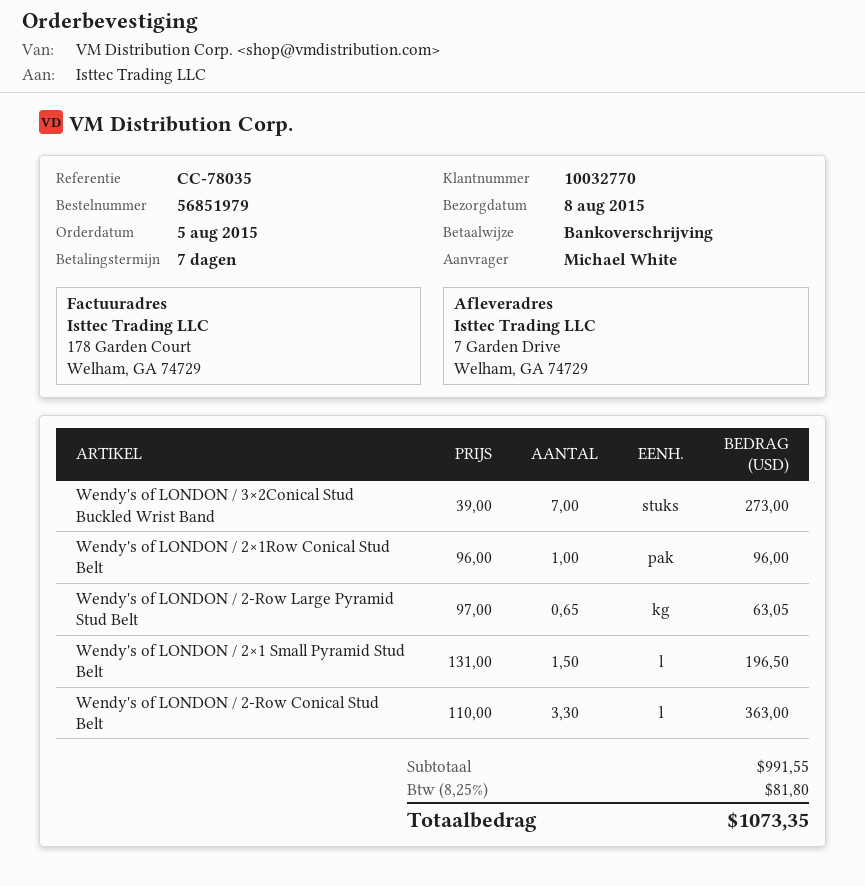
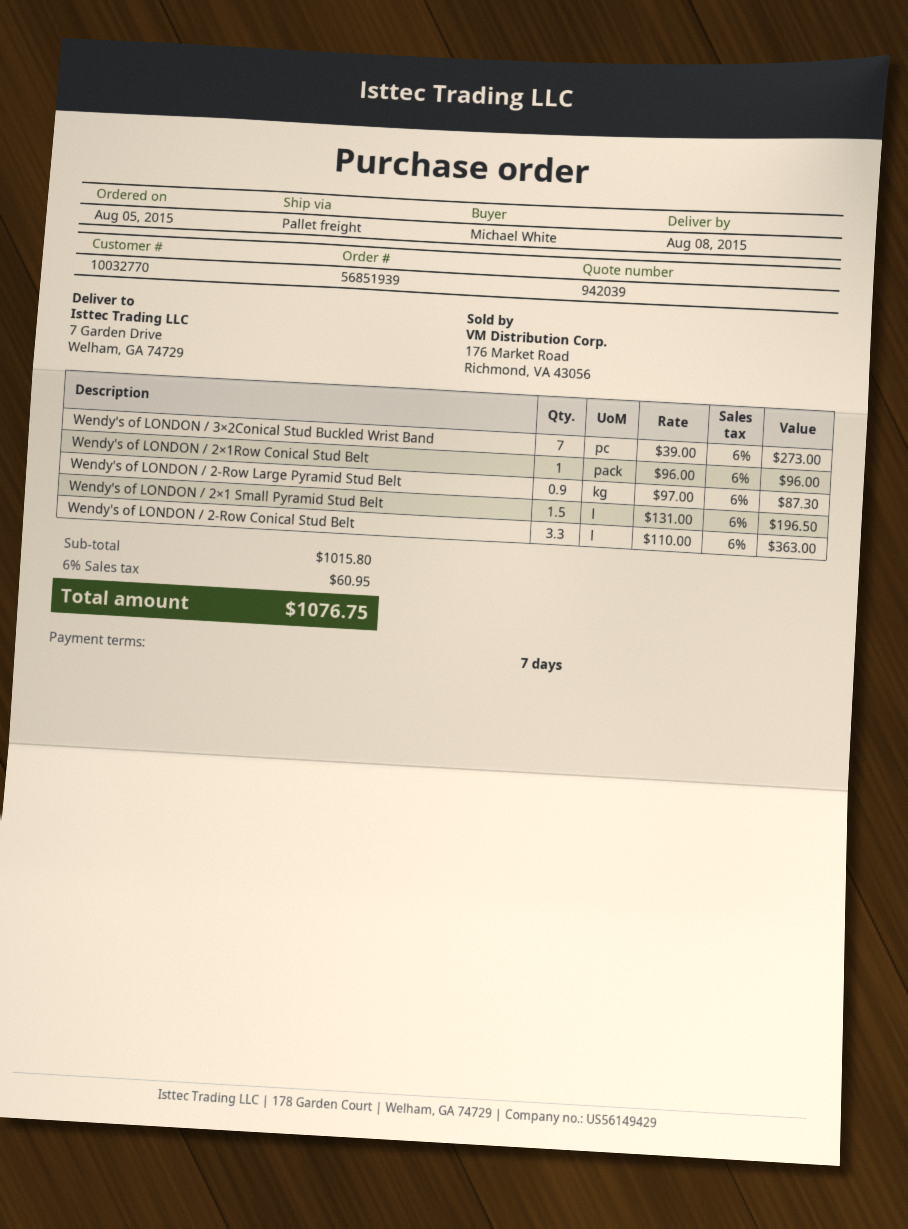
order number: 56851979 -> 56851939
Wendy's of LONDON / 2-Row Large Pyramid Stud Belt: 0.65 x 97.00 = 63.05 -> 0.9 x 97.00 = 87.30
subtotal: 991.55 -> 1015.80
tax: 8.25% = 81.80 -> 6% = 60.95
total: 1073.35 -> 1076.75

